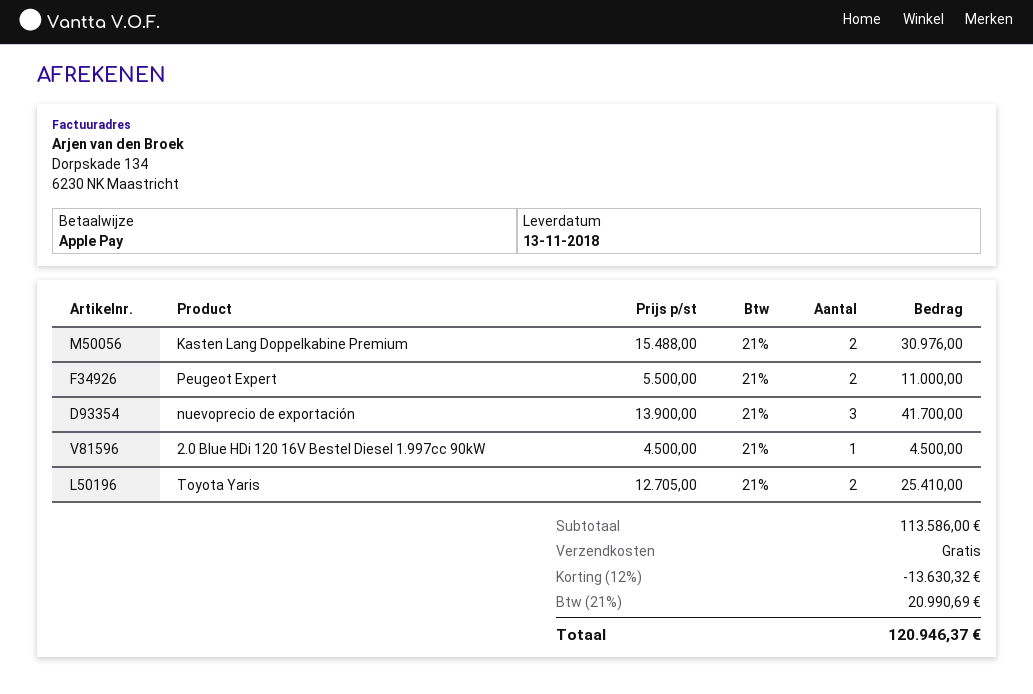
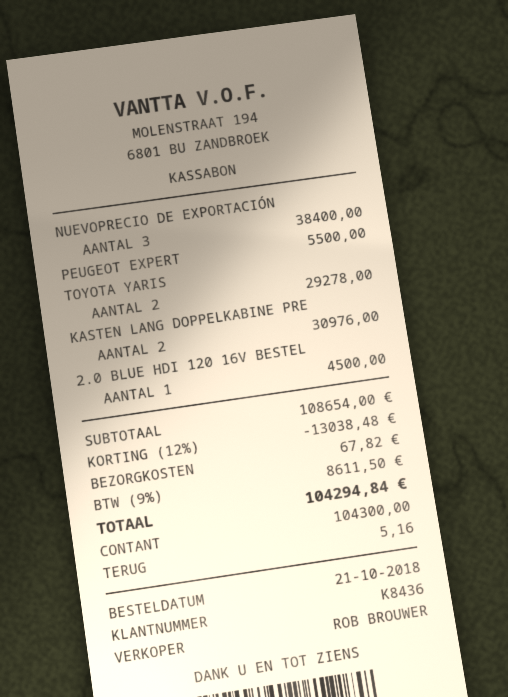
payment method: Apple Pay -> cash
Peugeot Expert: 2 for 11000.00 -> 1 for 5500.00
nuevoprecio de exportación: 3 for 41700.00 -> 3 for 38400.00
Toyota Yaris: 2 for 25410.00 -> 2 for 29278.00
subtotal: 113586.00 -> 108654.00
discount: 12% = 13630.32 -> 12% = 13038.48
shipping: 0.00 -> 67.82
tax: 21% = 20990.69 -> 9% = 8611.50
total: 120946.37 -> 104294.84

